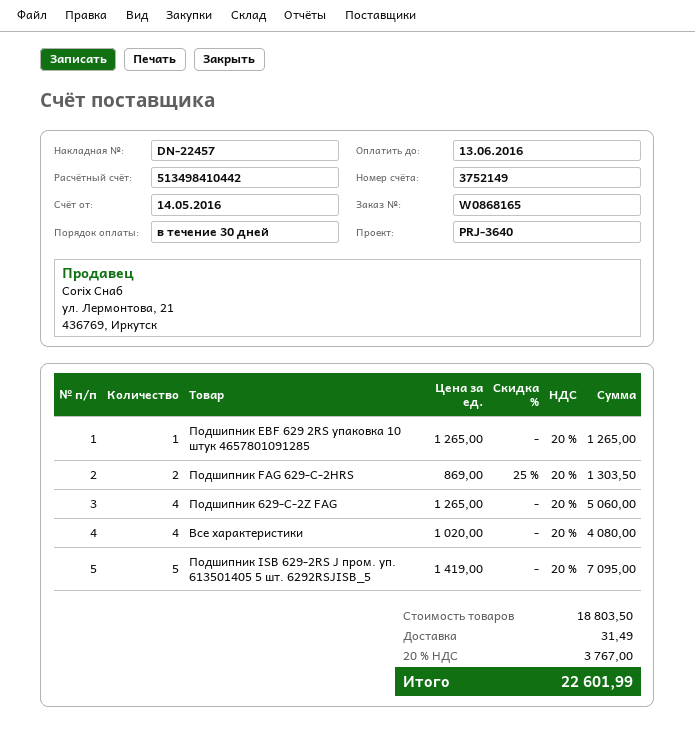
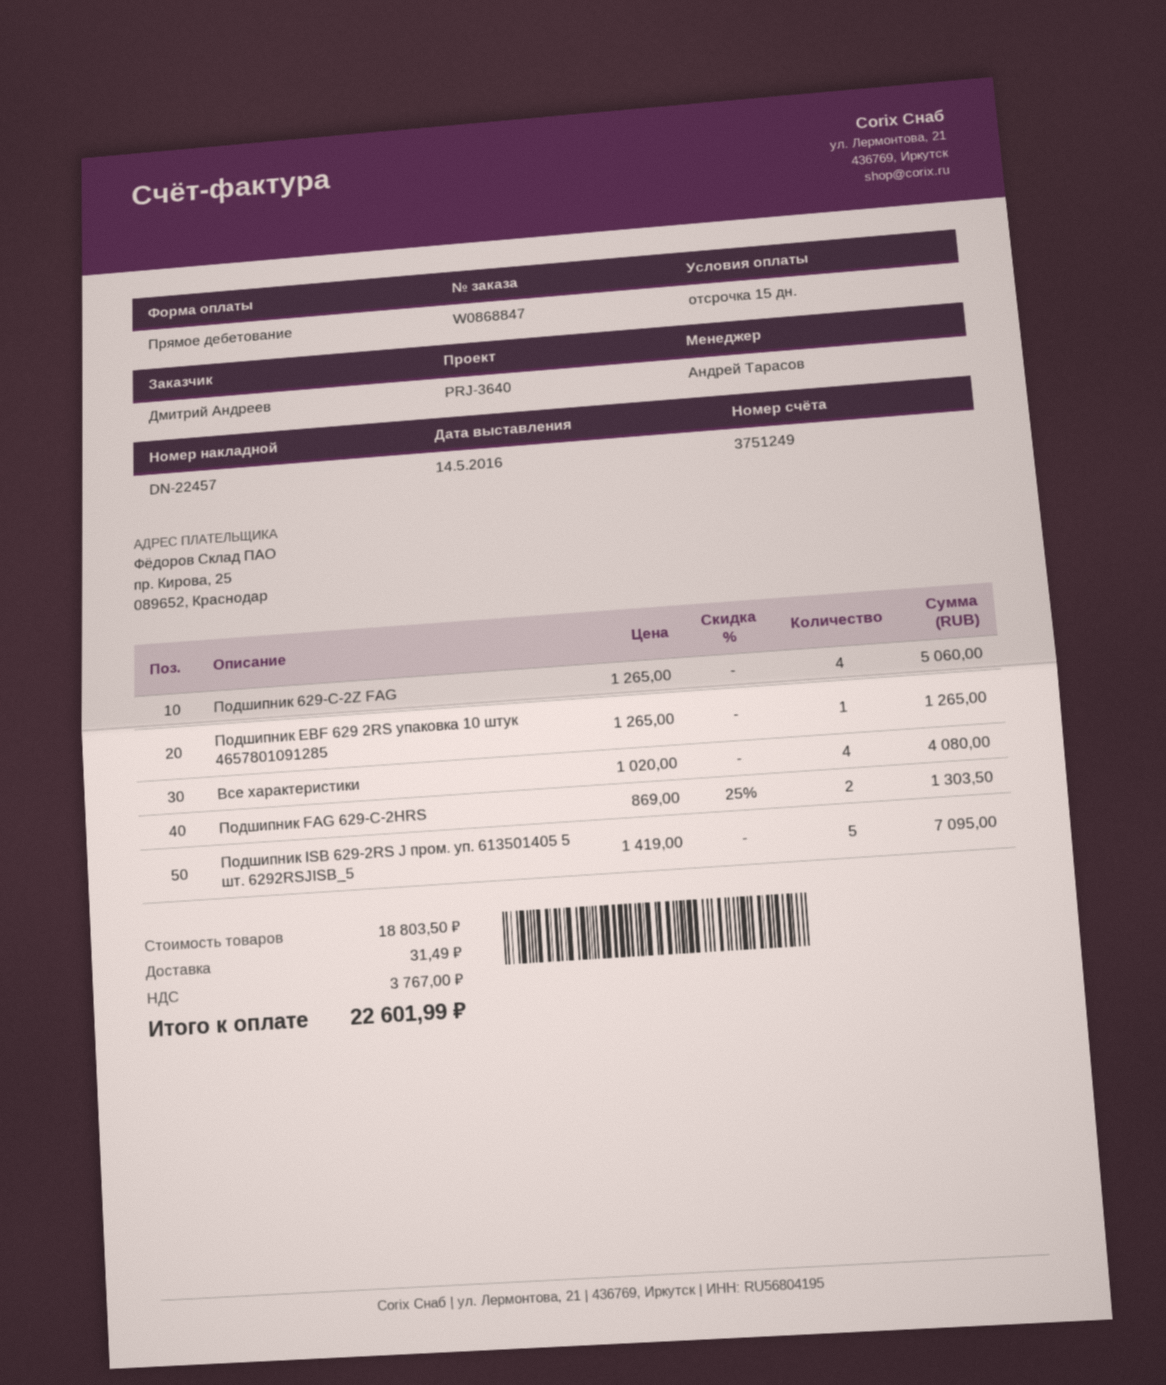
order number: W0868165 -> W0868847
invoice number: 3752149 -> 3751249
payment terms: 30 days -> 15 days

